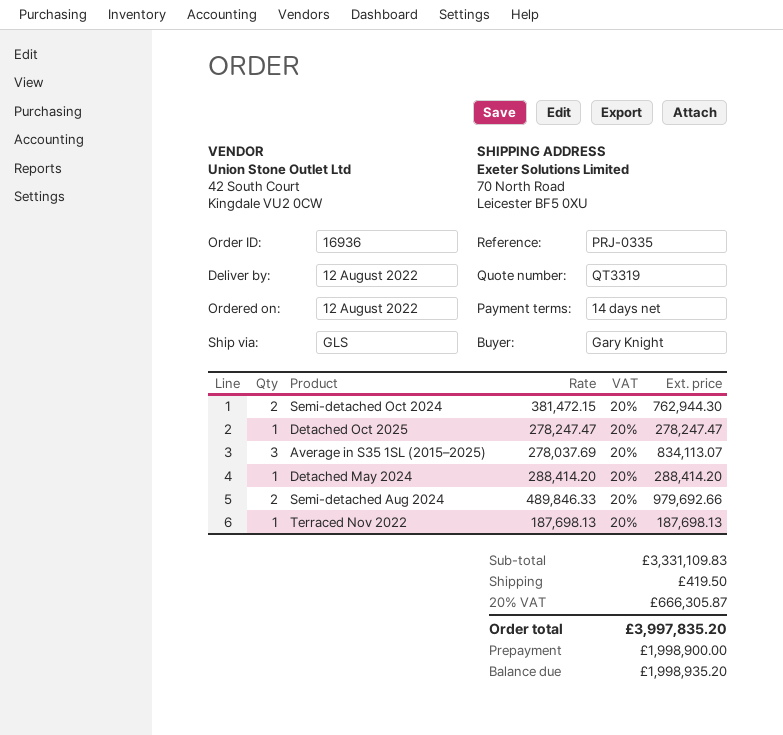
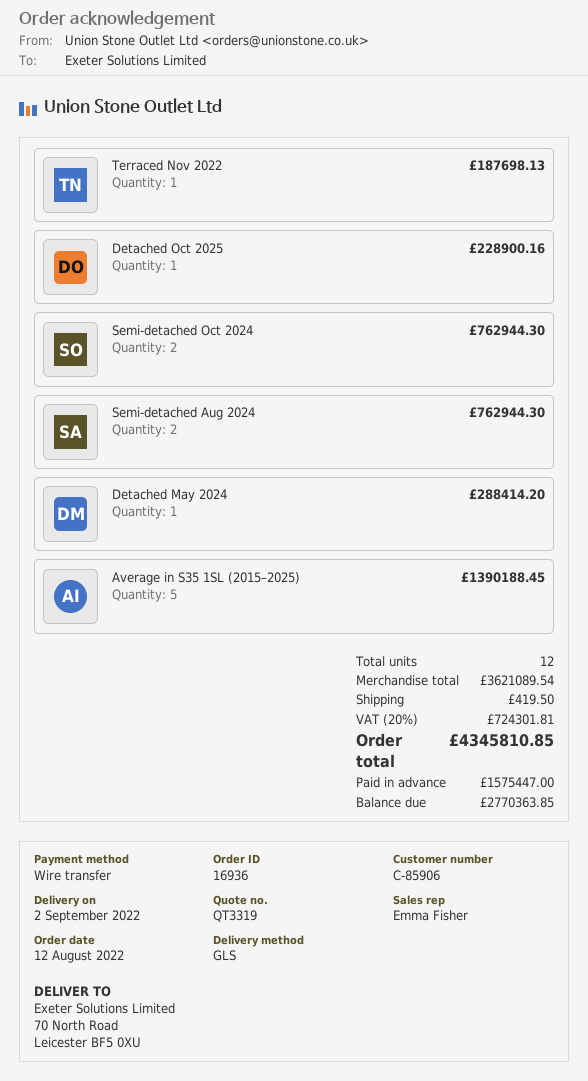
delivery date: 2022-08-12 -> 2022-09-02
Detached Oct 2025: 1 for 278247.47 -> 1 for 228900.16
Average in S35 1SL (2015–2025): 3 for 834113.07 -> 5 for 1390188.45
Semi-detached Aug 2024: 2 for 979692.66 -> 2 for 762944.30
subtotal: 3331109.83 -> 3621089.54
tax: 20% = 666305.87 -> 20% = 724301.81
total: 3997835.20 -> 4345810.85
deposit: 1998900.00 -> 1575447.00
balance: 1998935.20 -> 2770363.85

